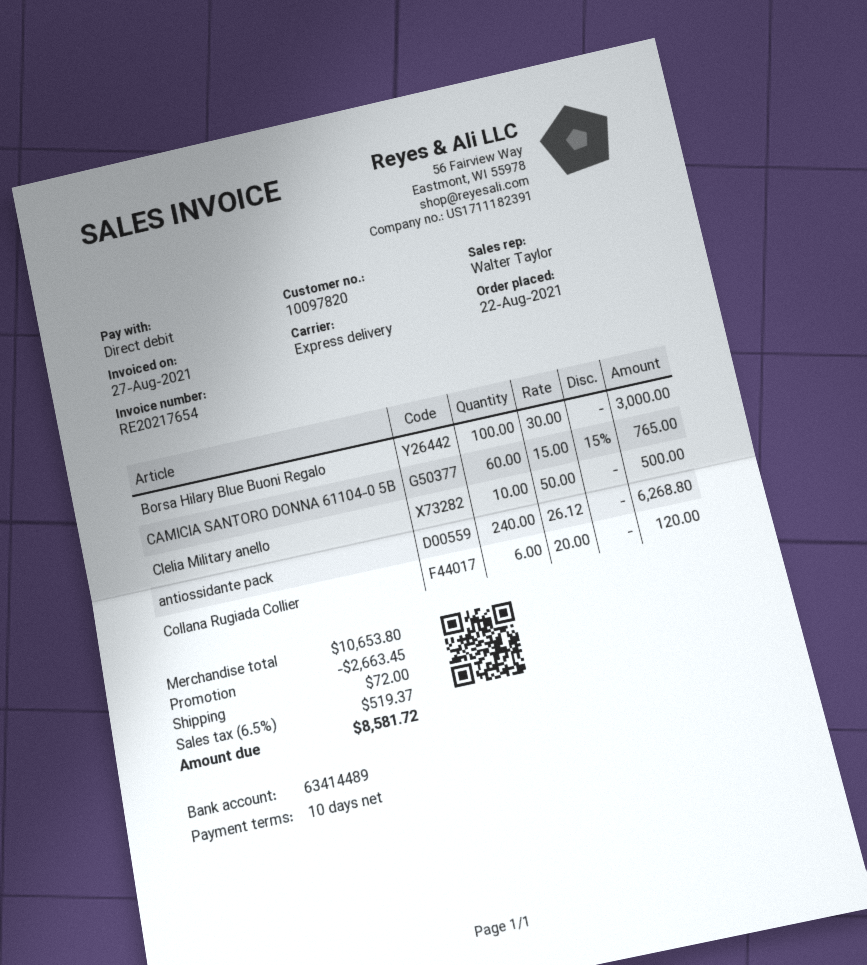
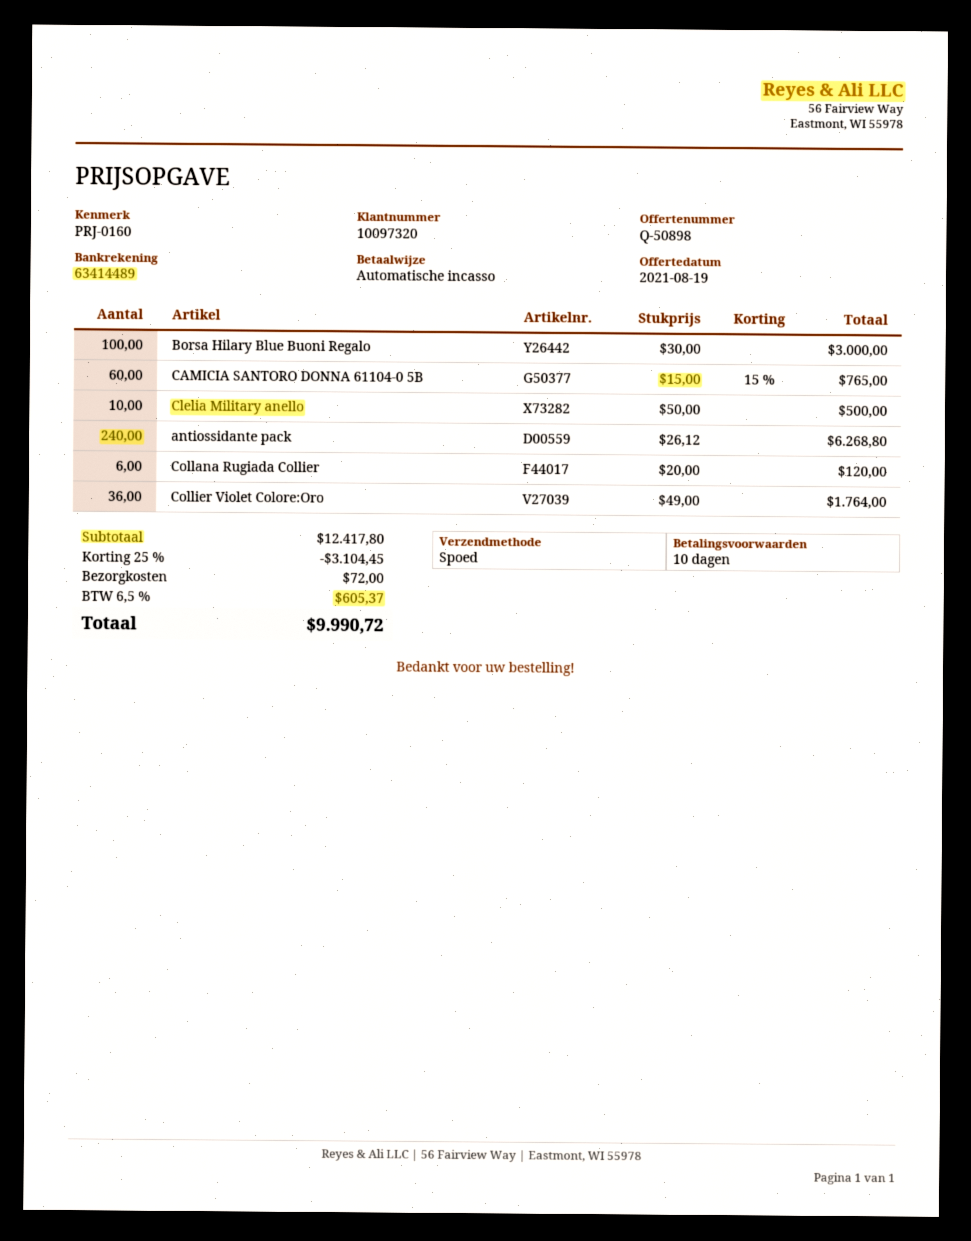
customer number: 10097820 -> 10097320
Collier Violet Colore:Oro: none -> 36 x 49.00 = 1764.00
subtotal: 10653.80 -> 12417.80
discount: 2663.45 -> 3104.45
tax: 6.5% = 519.37 -> 6.5% = 605.37
total: 8581.72 -> 9990.72

